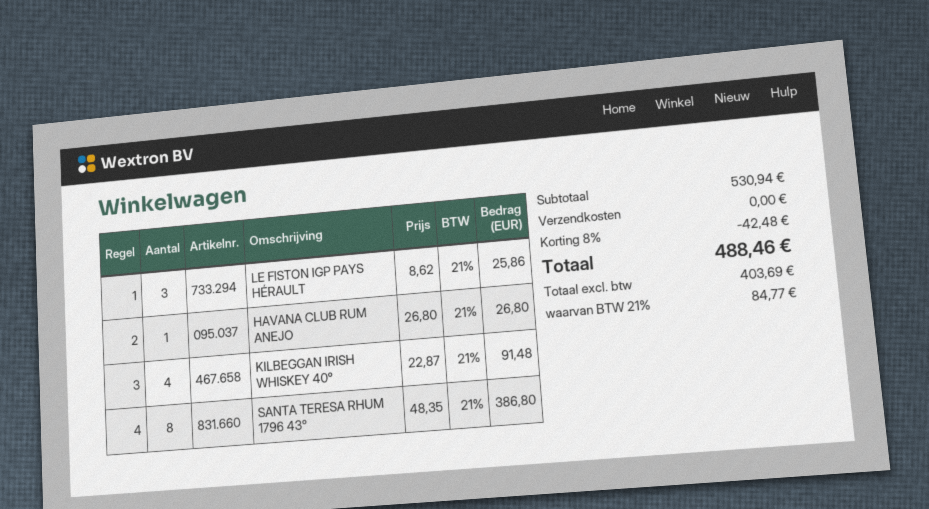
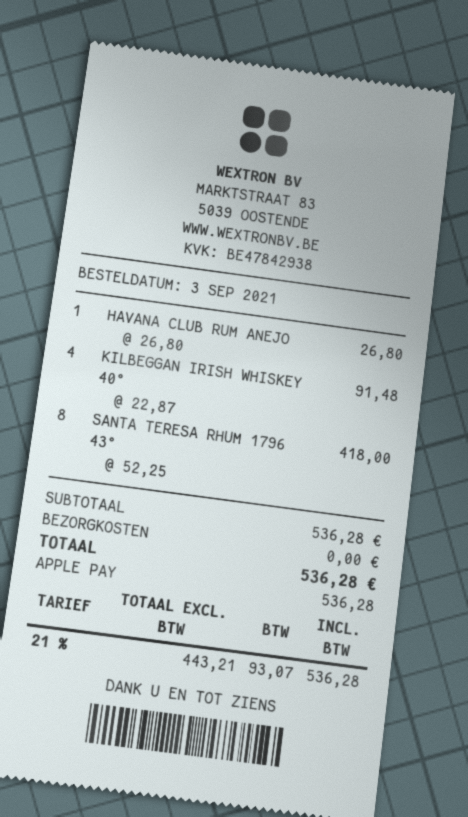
LE FISTON IGP PAYS HÉRAULT: 3 x 8.62 = 25.86 -> none
SANTA TERESA RHUM 1796 43°: 8 x 48.35 = 386.80 -> 8 x 52.25 = 418.00
subtotal: 530.94 -> 536.28
discount: 8% = 42.48 -> none
net: 403.69 -> 443.21
tax: 21% = 84.77 -> 21% = 93.07
total: 488.46 -> 536.28

